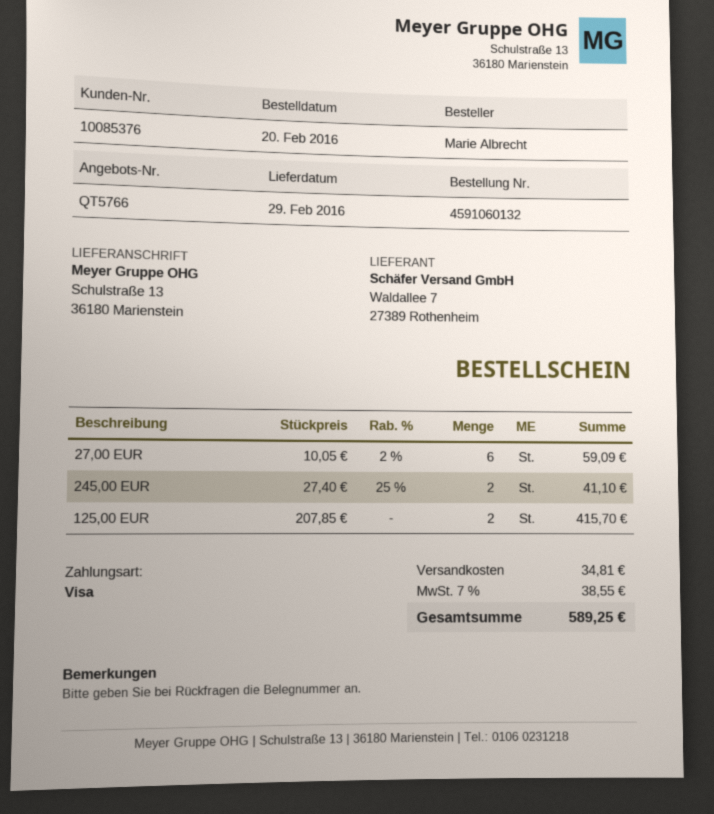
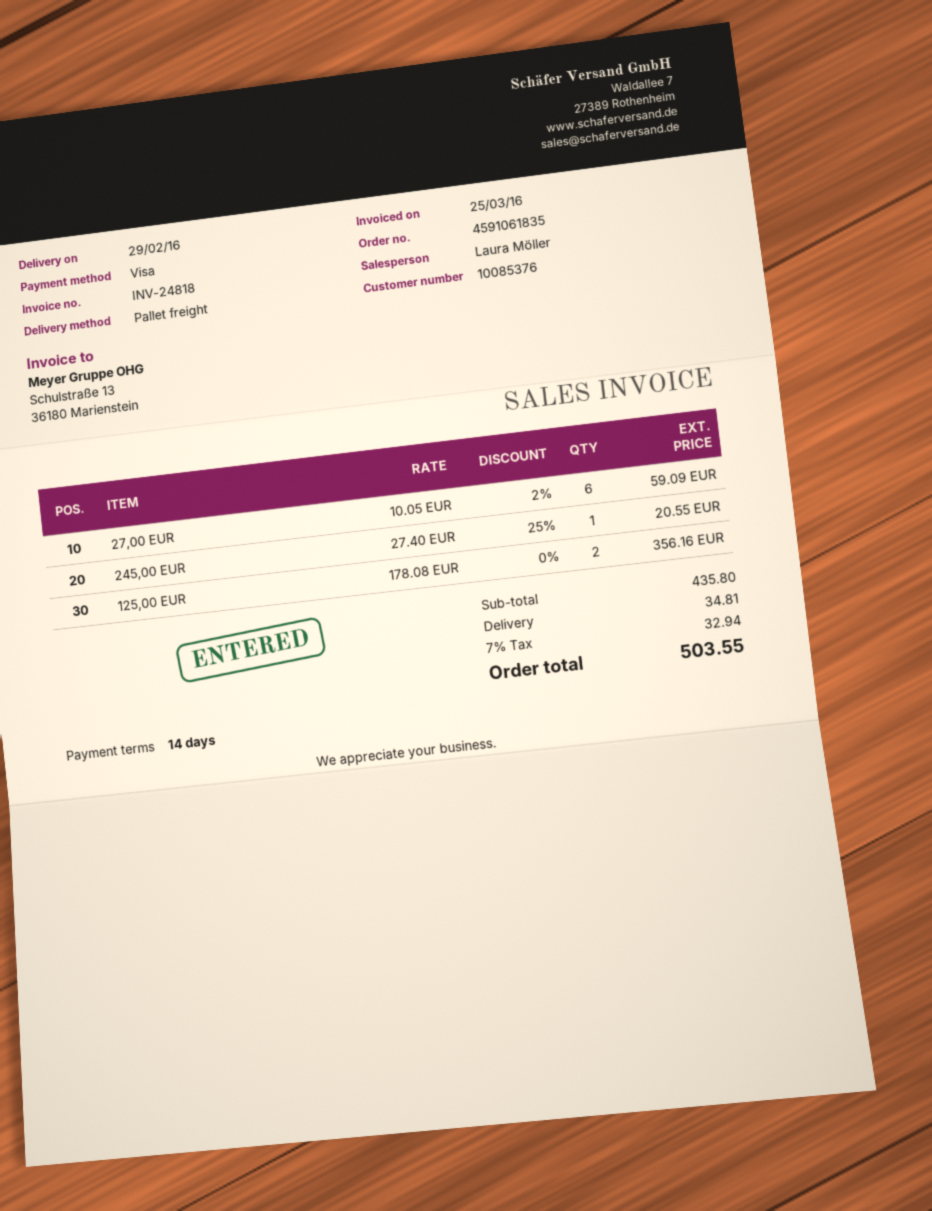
order number: 4591060132 -> 4591061835
245,00 EUR: 2 x 27.40 - 25% = 41.10 -> 1 x 27.40 - 25% = 20.55
125,00 EUR: 2 x 207.85 = 415.70 -> 2 x 178.08 = 356.16
tax: 7% = 38.55 -> 7% = 32.94
total: 589.25 -> 503.55

